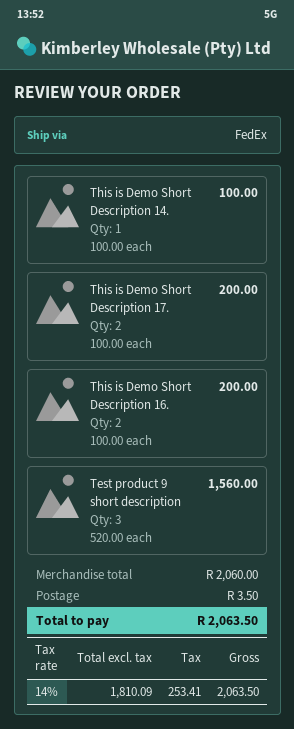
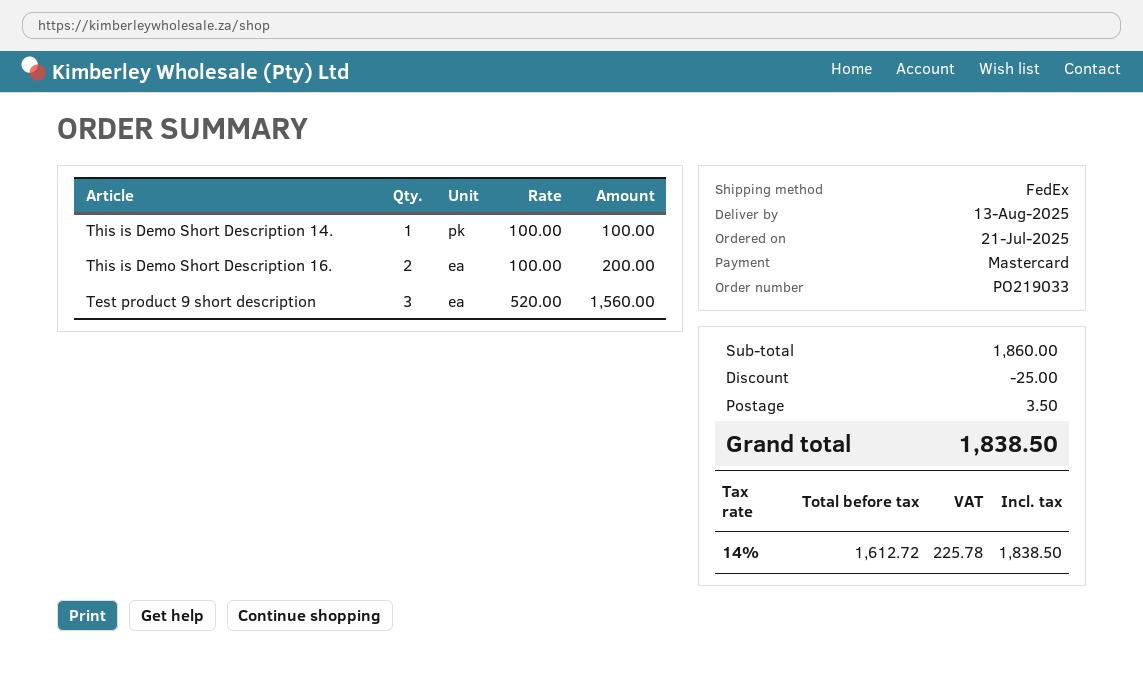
This is Demo Short Description 17.: 2 x 100.00 = 200.00 -> none
subtotal: 2060.00 -> 1860.00
discount: none -> 25.00
net: 1810.09 -> 1612.72
tax: 14% = 253.41 -> 14% = 225.78
total: 2063.50 -> 1838.50

